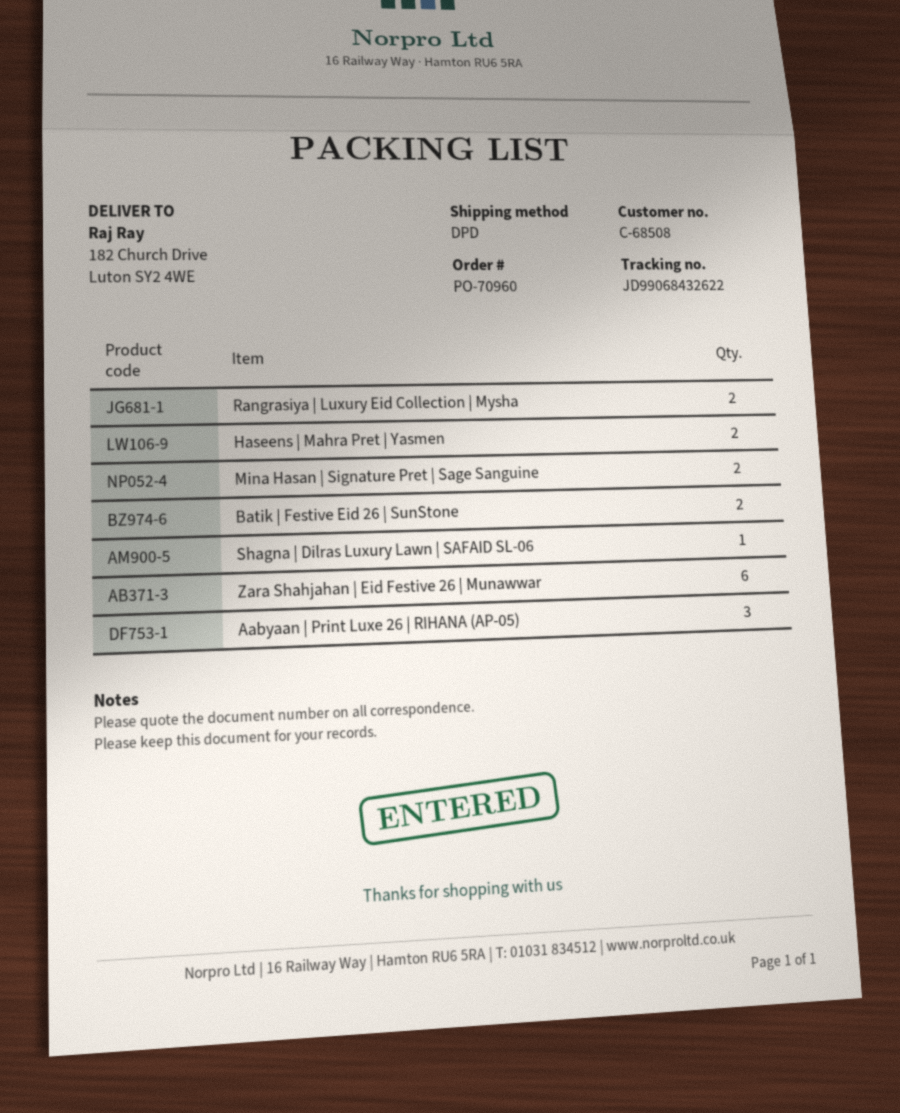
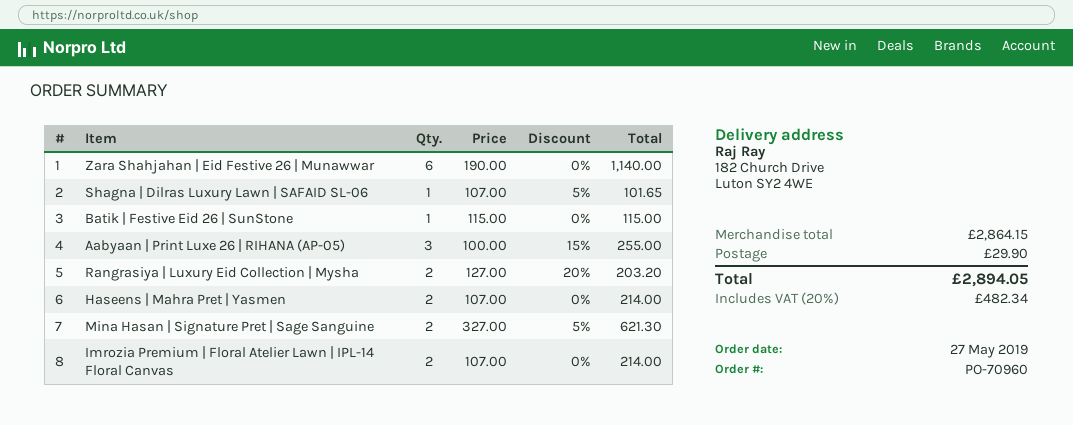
Batik | Festive Eid 26 | SunStone: 2 -> 1
Imrozia Premium | Floral Atelier Lawn | IPL-14 Floral Canvas: none -> 2

